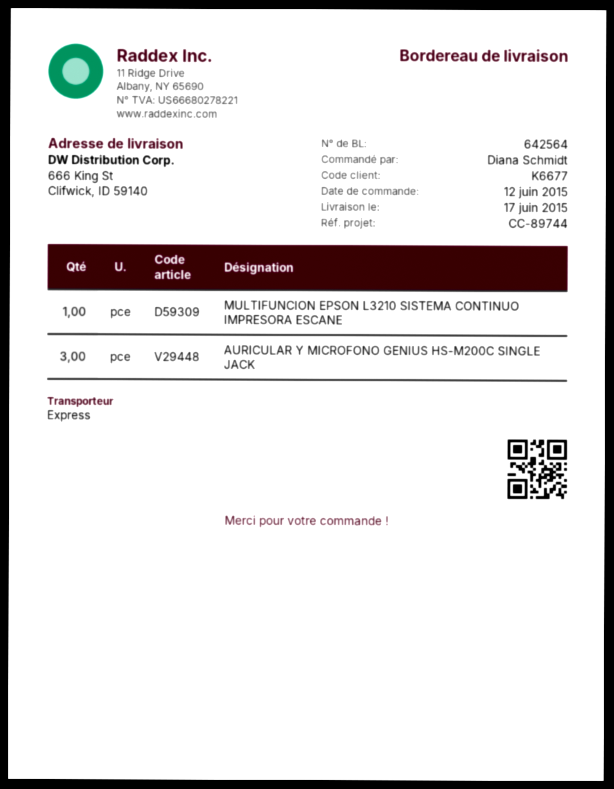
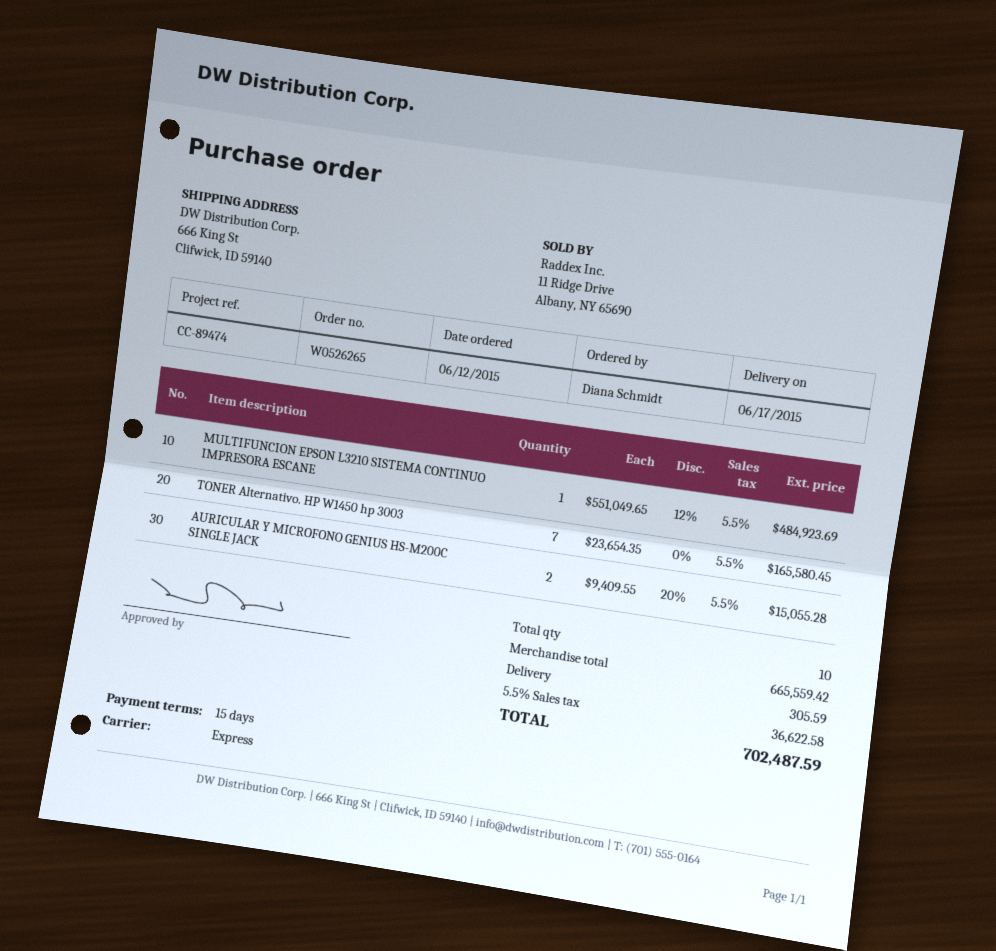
reference: CC-89744 -> CC-89474
AURICULAR Y MICROFONO GENIUS HS-M200C SINGLE JACK: 3 -> 2
TONER Alternativo. HP W1450 hp 3003: none -> 7

